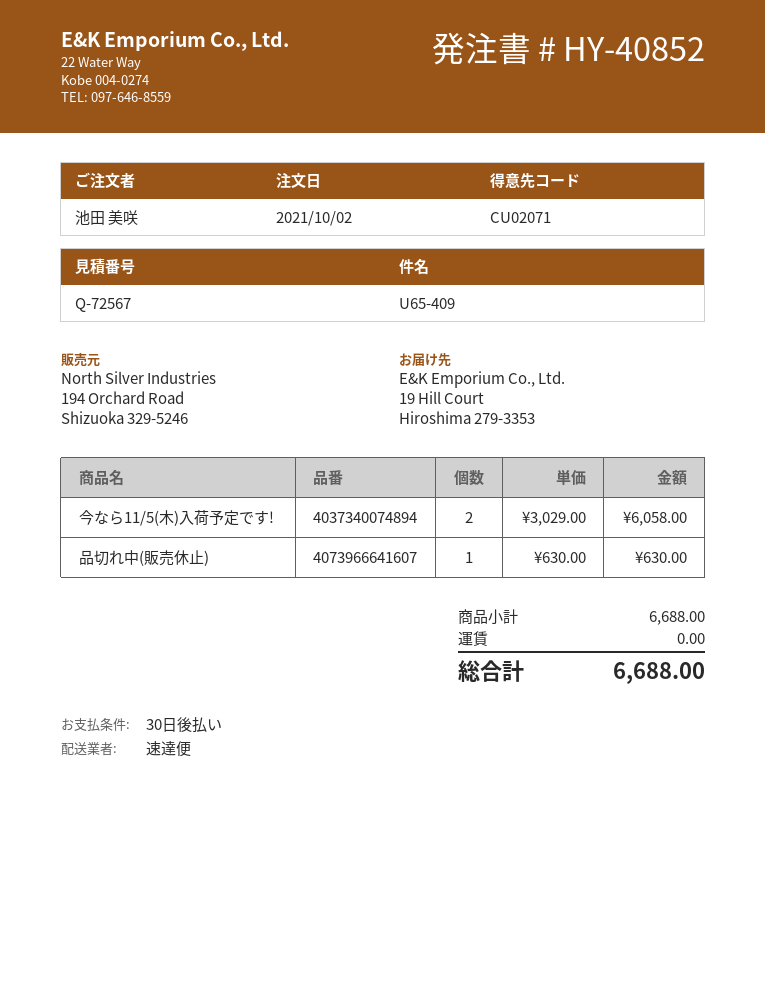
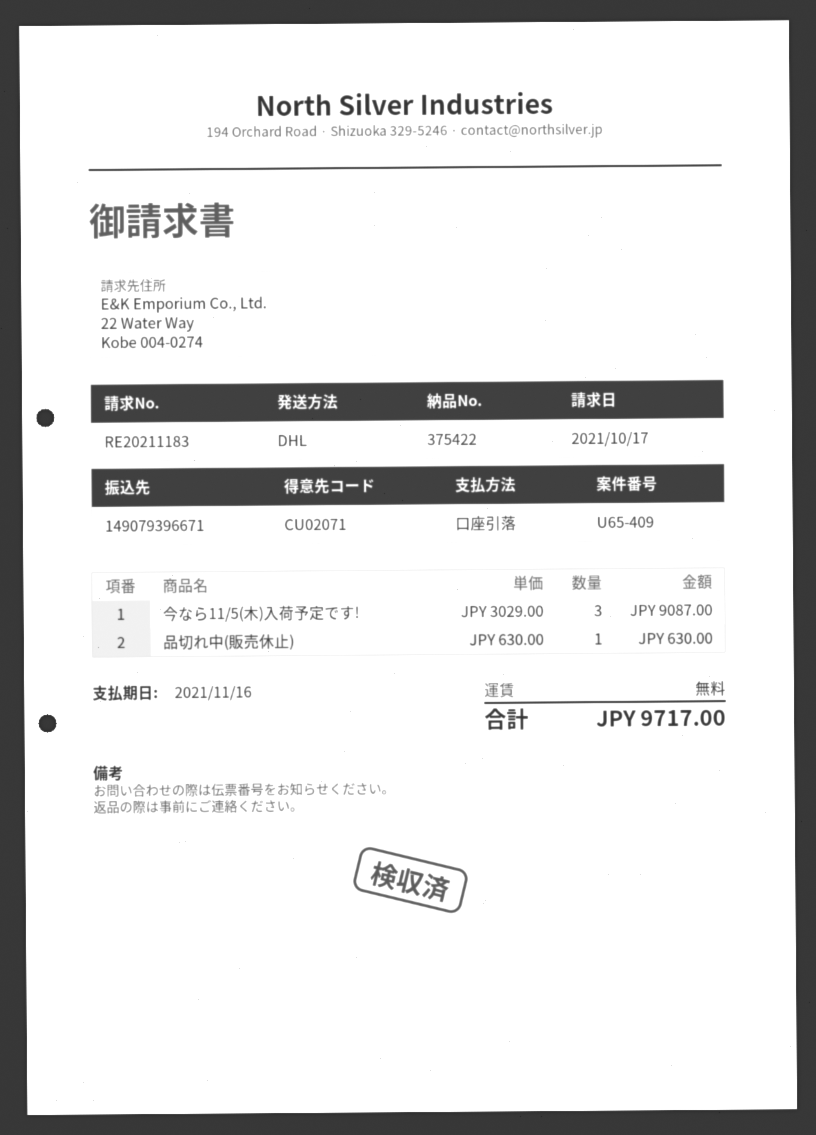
shipping method: express -> DHL
今なら11/5(木)入荷予定です!: 2 x 3029.00 = 6058.00 -> 3 x 3029.00 = 9087.00
total: 6688.00 -> 9717.00

